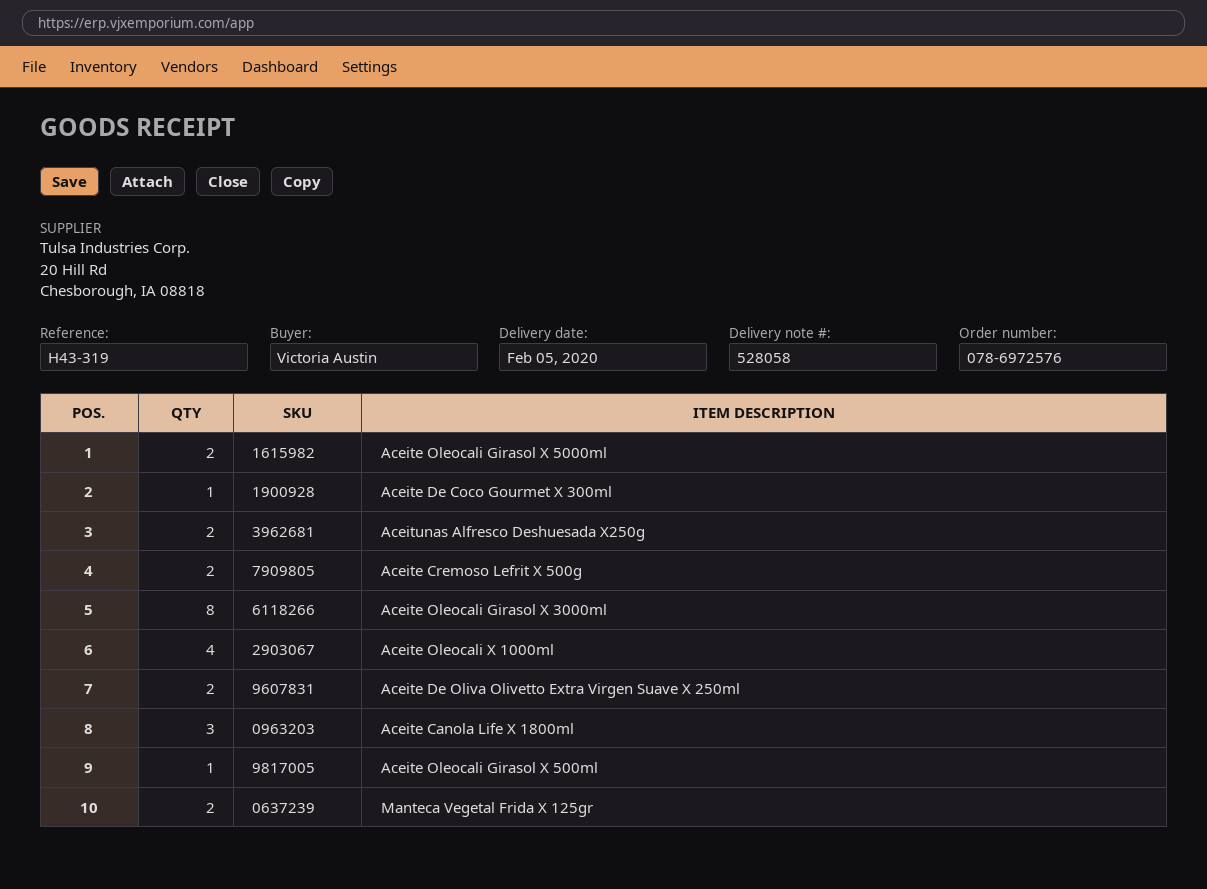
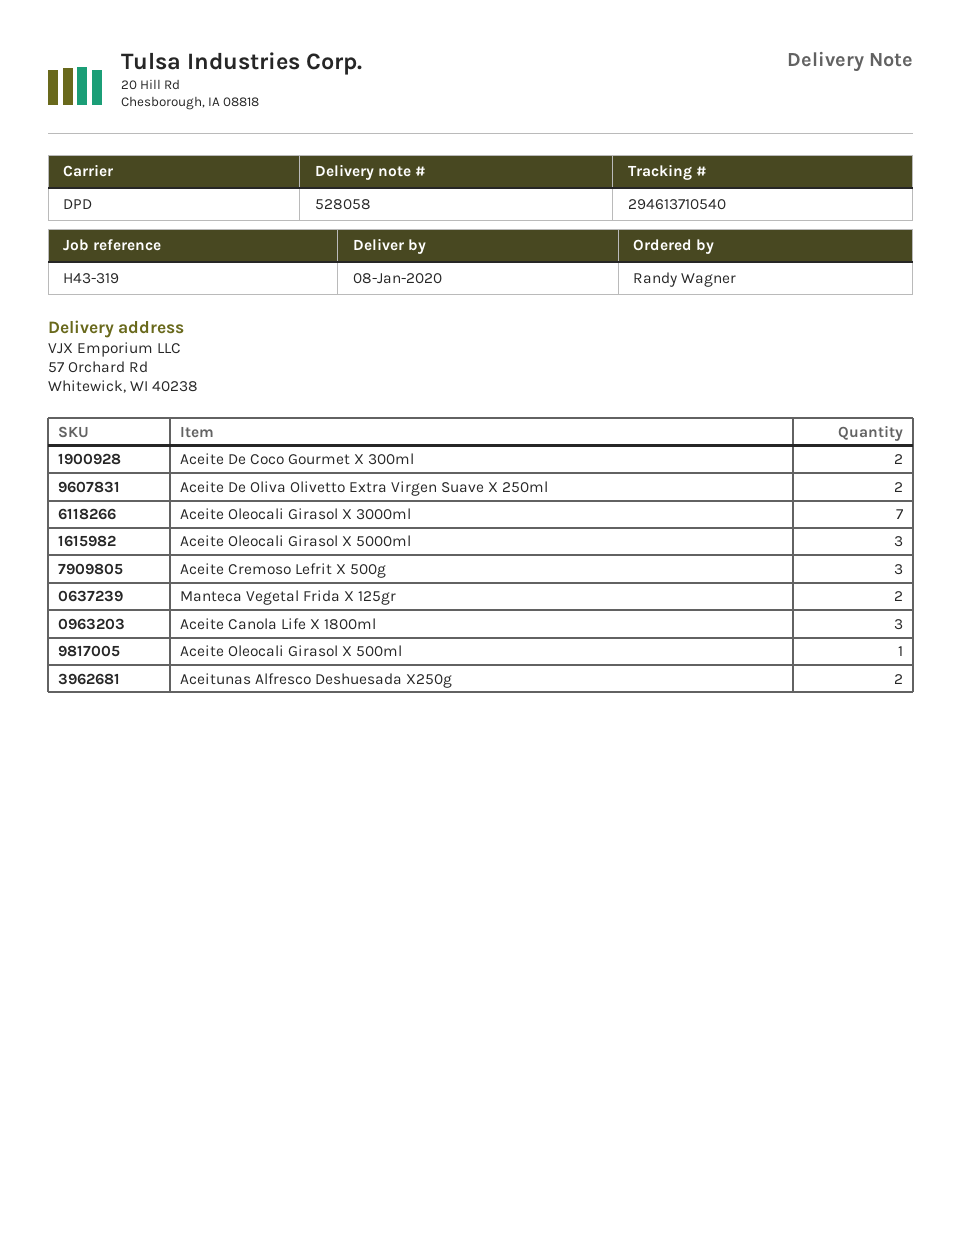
delivery date: 2020-02-05 -> 2020-01-08
ordered by: Victoria Austin -> Randy Wagner
Aceite Oleocali Girasol X 5000ml: 2 -> 3
Aceite De Coco Gourmet X 300ml: 1 -> 2
Aceite Cremoso Lefrit X 500g: 2 -> 3
Aceite Oleocali Girasol X 3000ml: 8 -> 7
Aceite Oleocali X 1000ml: 4 -> none

